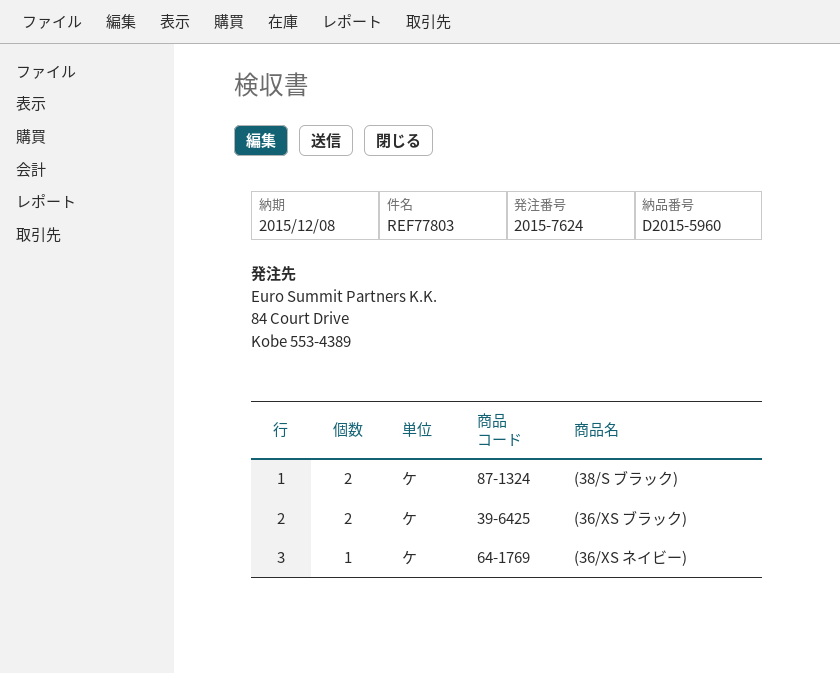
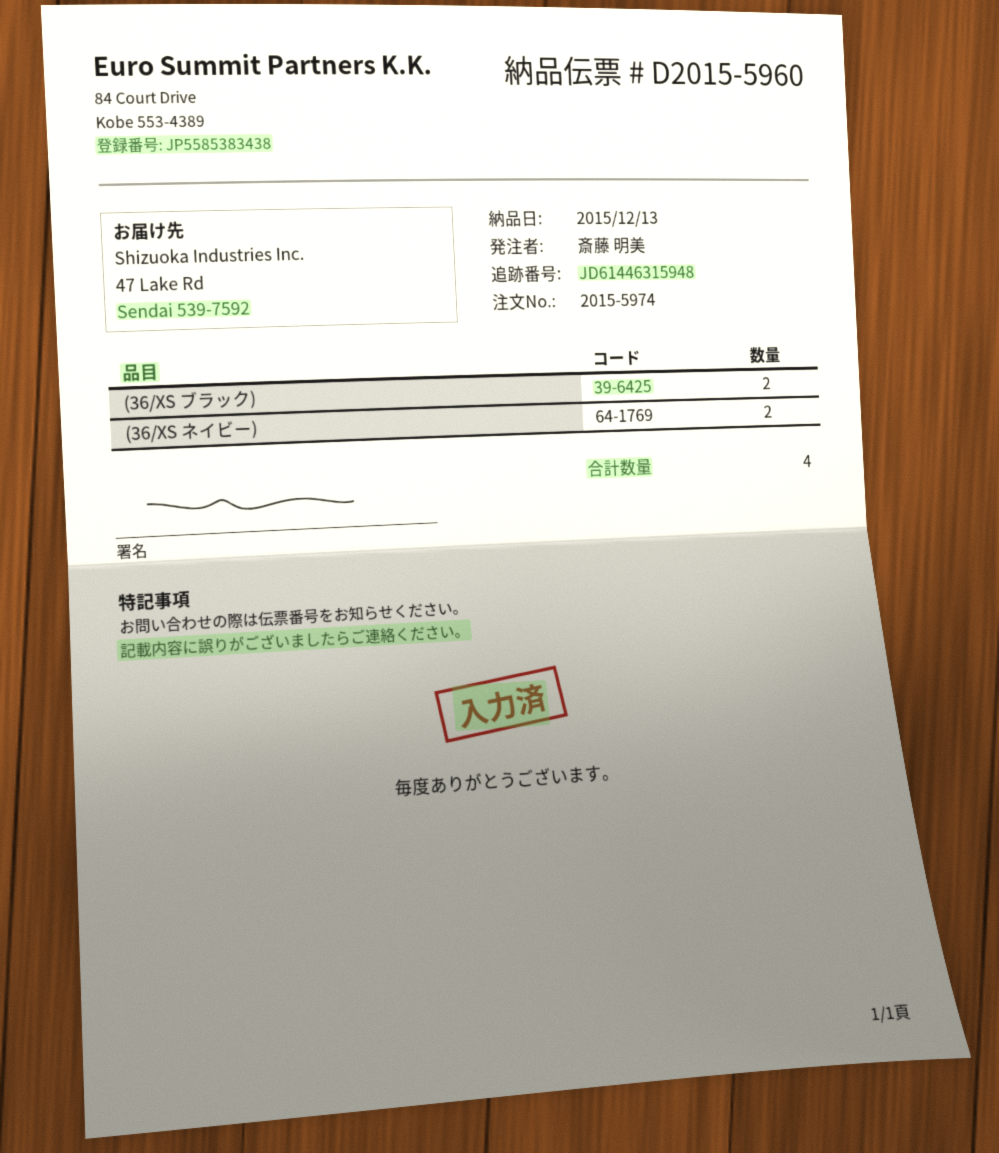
order number: 2015-7624 -> 2015-5974
delivery date: 2015-12-08 -> 2015-12-13
(38/S ブラック): 2 -> none
(36/XS ネイビー): 1 -> 2

